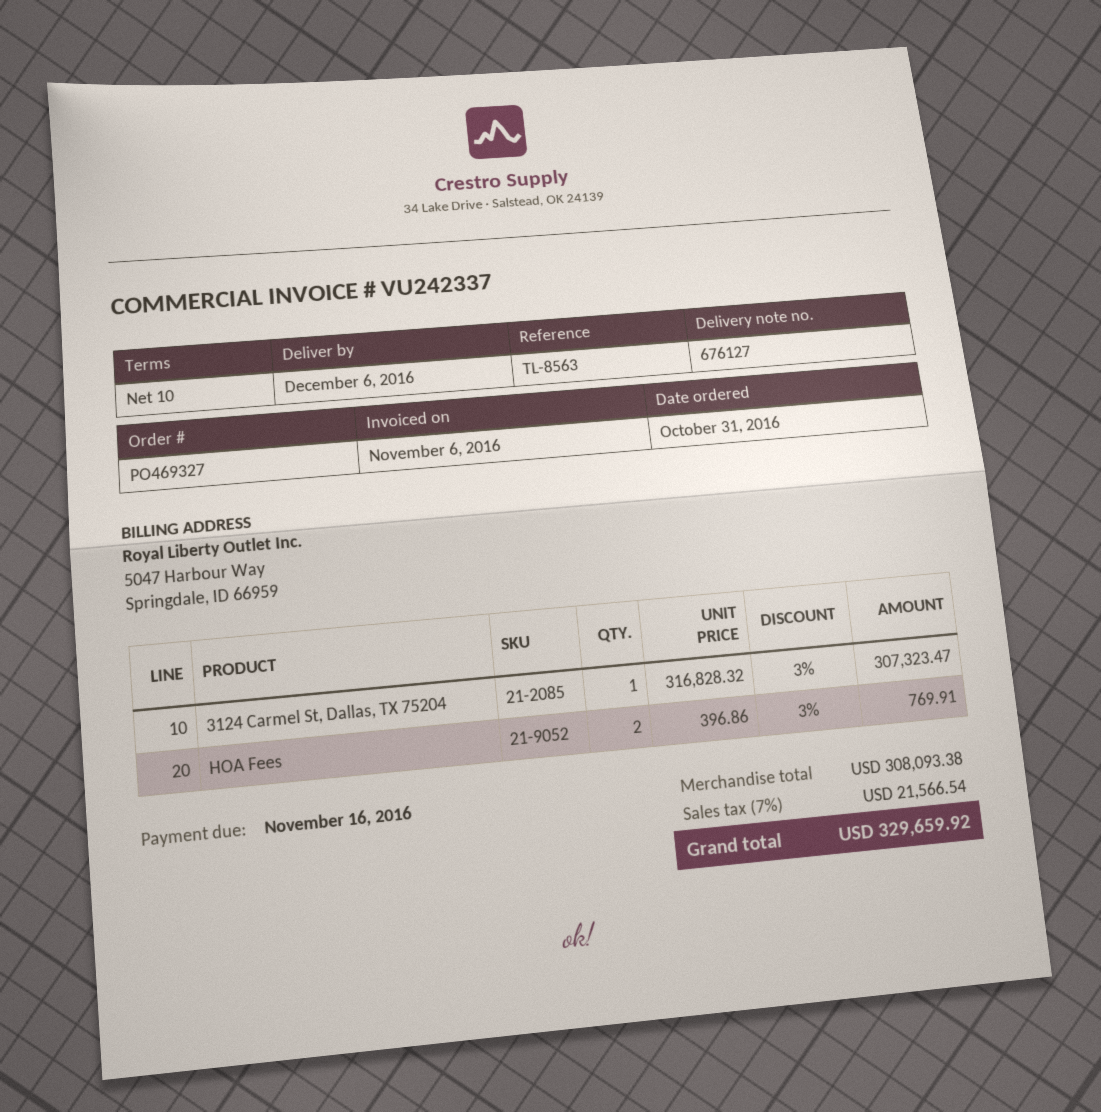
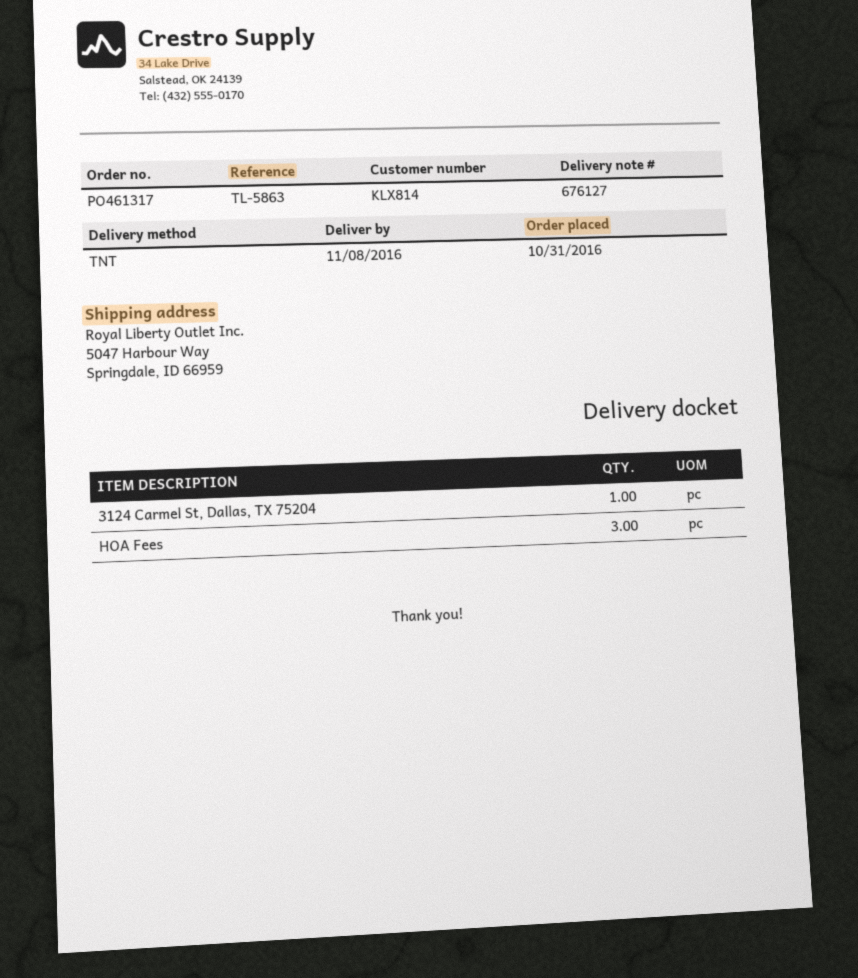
order number: PO469327 -> PO461317
delivery date: 2016-12-06 -> 2016-11-08
reference: TL-8563 -> TL-5863
HOA Fees: 2 -> 3

